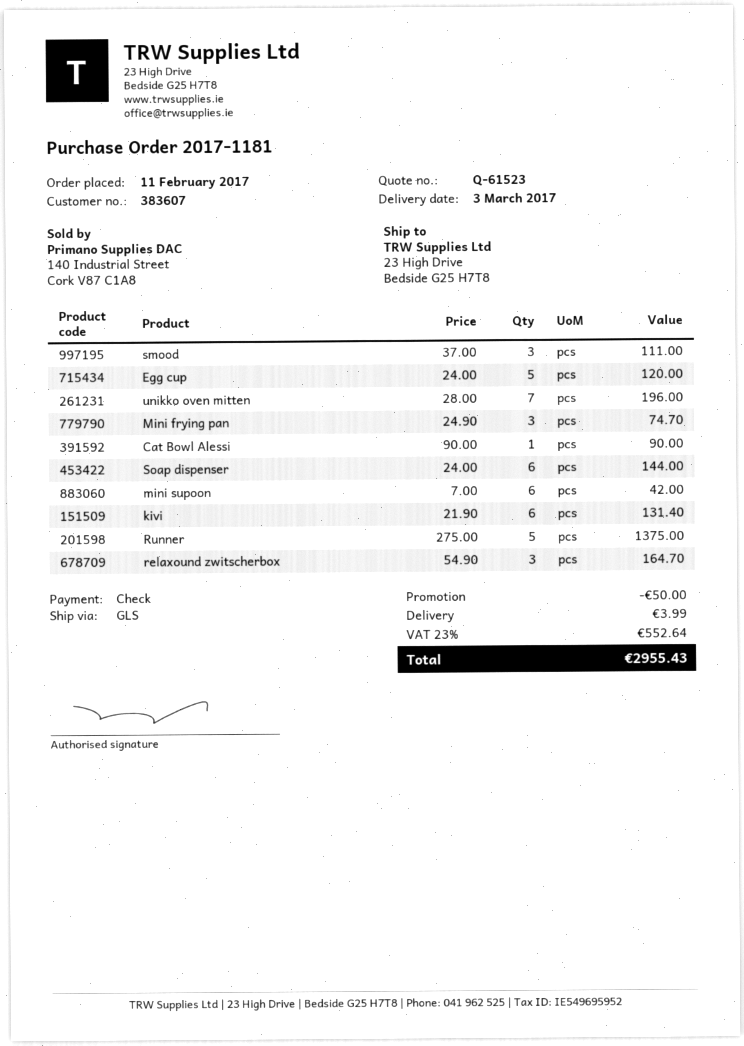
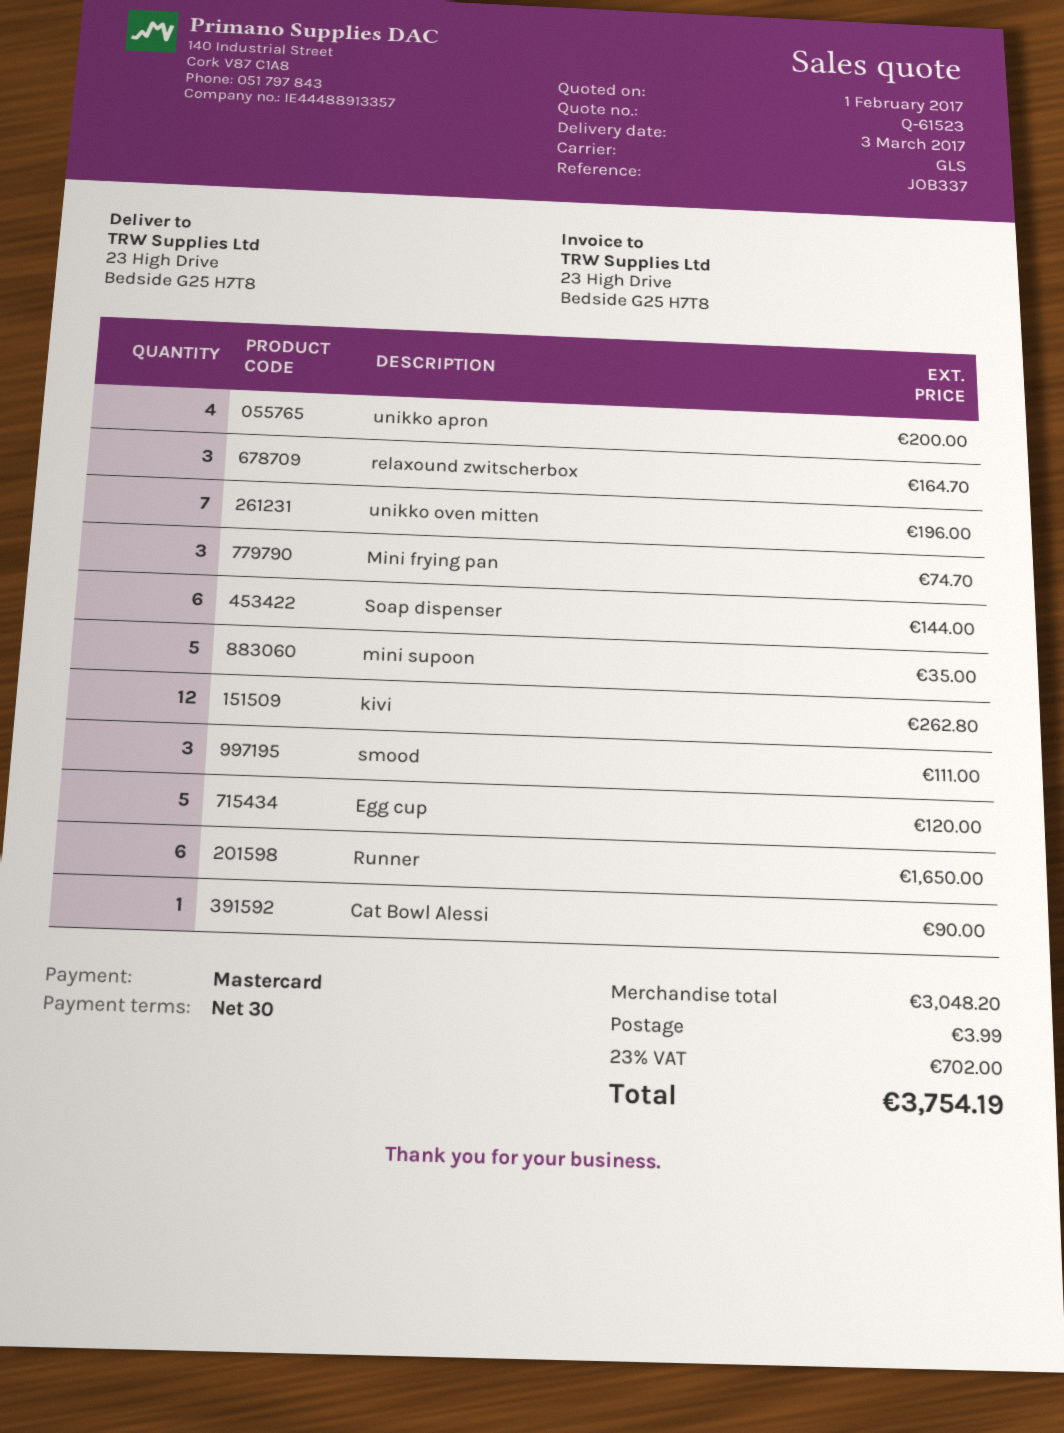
payment method: cheque -> Mastercard
mini supoon: 6 for 42.00 -> 5 for 35.00
kivi: 6 for 131.40 -> 12 for 262.80
Runner: 5 for 1375.00 -> 6 for 1650.00
unikko apron: none -> 4 for 200.00
discount: 50.00 -> none
tax: 23% = 552.64 -> 23% = 702.00
total: 2955.43 -> 3754.19

